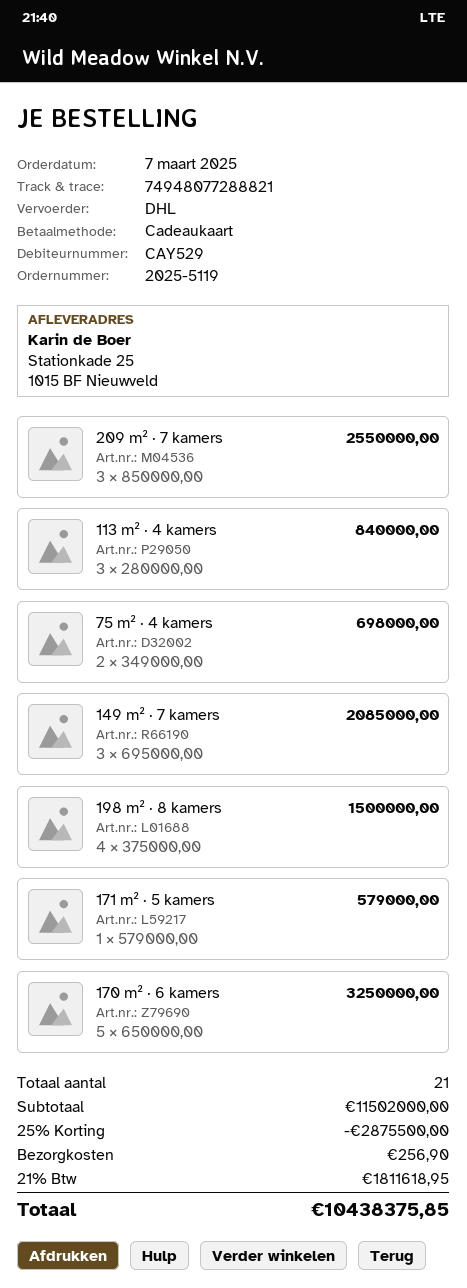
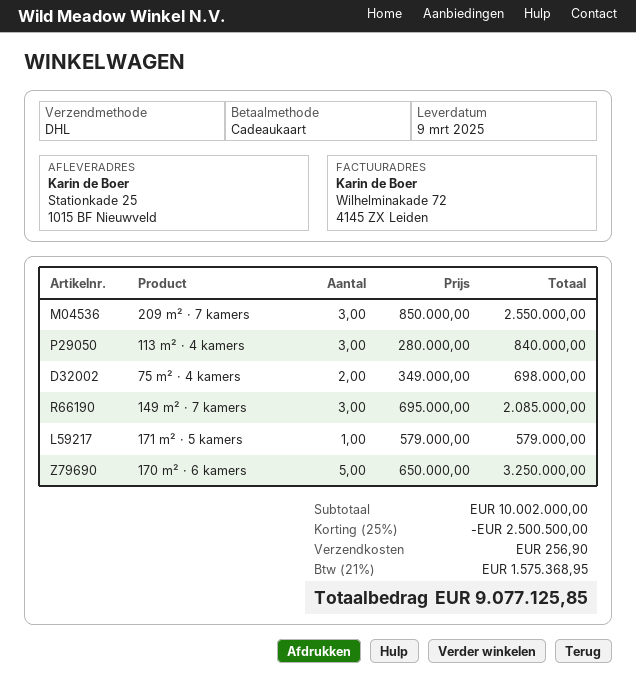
198 m² · 8 kamers: 4 x 375000.00 = 1500000.00 -> none
subtotal: 11502000.00 -> 10002000.00
discount: 25% = 2875500.00 -> 25% = 2500500.00
tax: 21% = 1811618.95 -> 21% = 1575368.95
total: 10438375.85 -> 9077125.85

